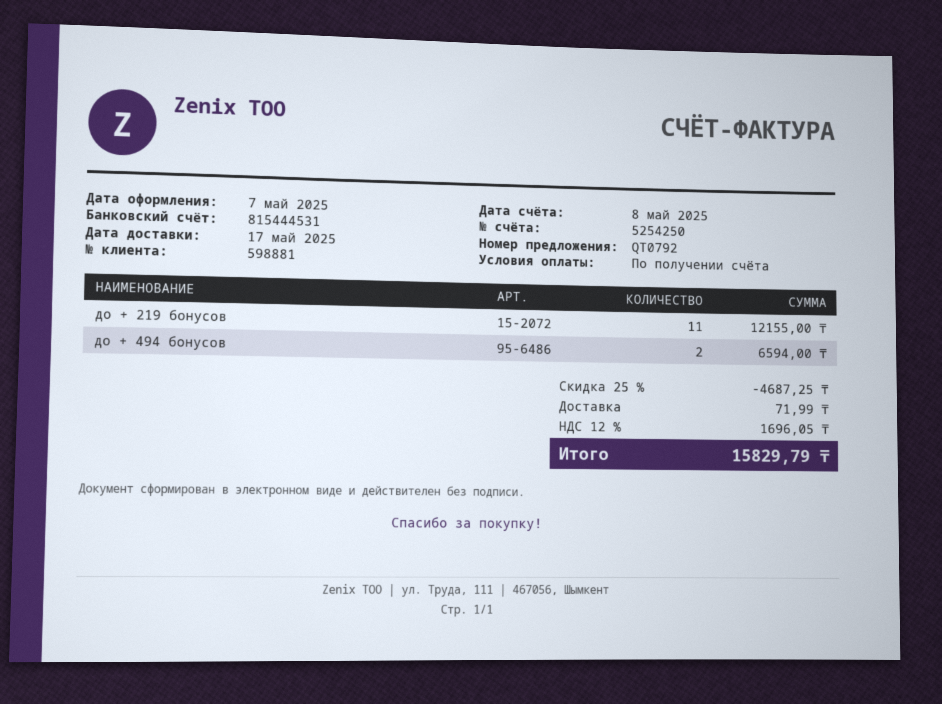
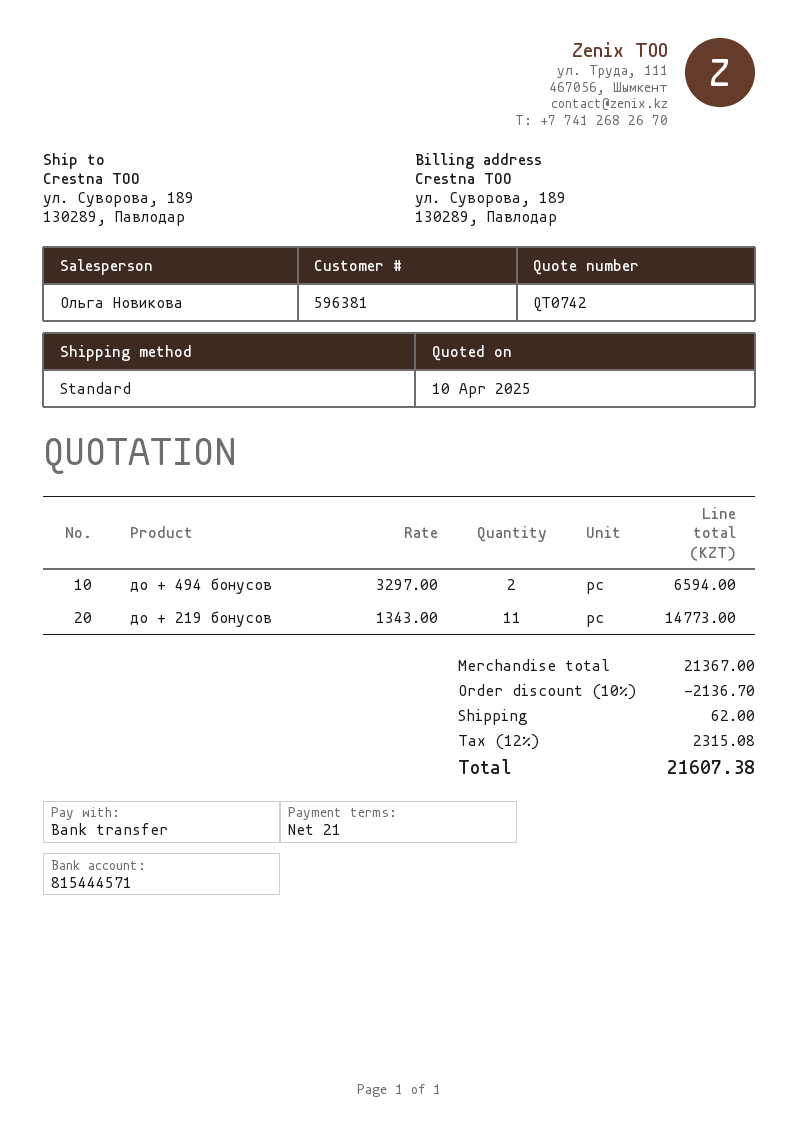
quote number: QT0792 -> QT0742
payment terms: on receipt -> 21 days
customer number: 598881 -> 596381
bank account: 815444531 -> 815444571
до + 219 бонусов: 11 for 12155.00 -> 11 for 14773.00
discount: 25% = 4687.25 -> 10% = 2136.70
shipping: 71.99 -> 62.00
tax: 12% = 1696.05 -> 12% = 2315.08
total: 15829.79 -> 21607.38

